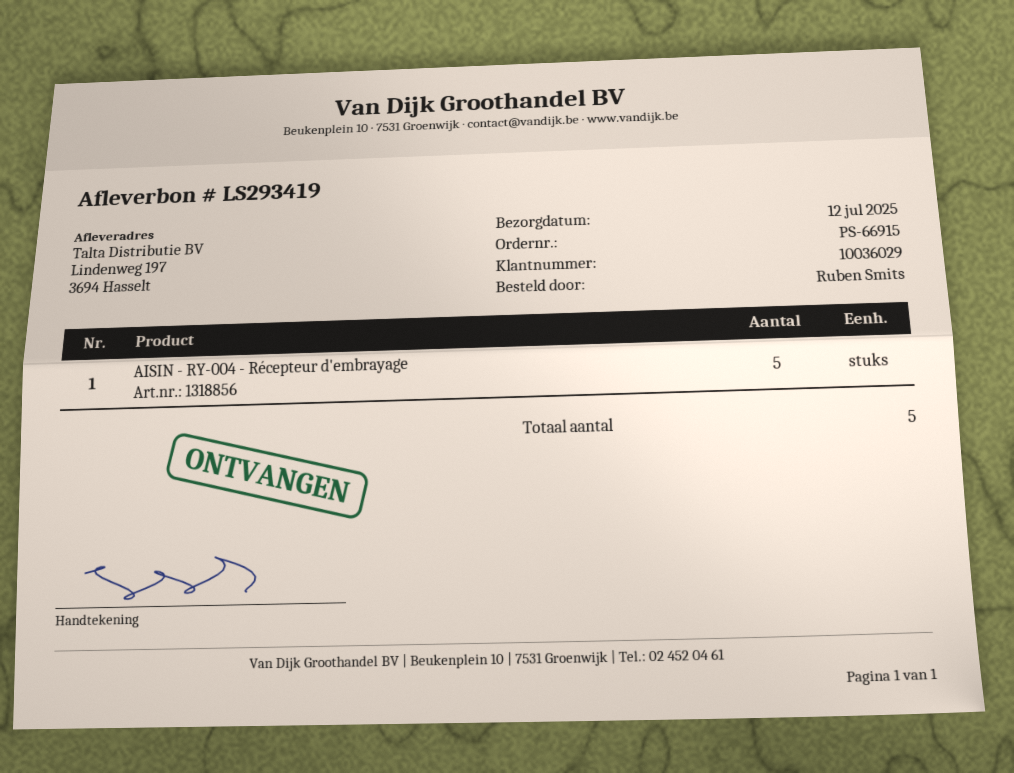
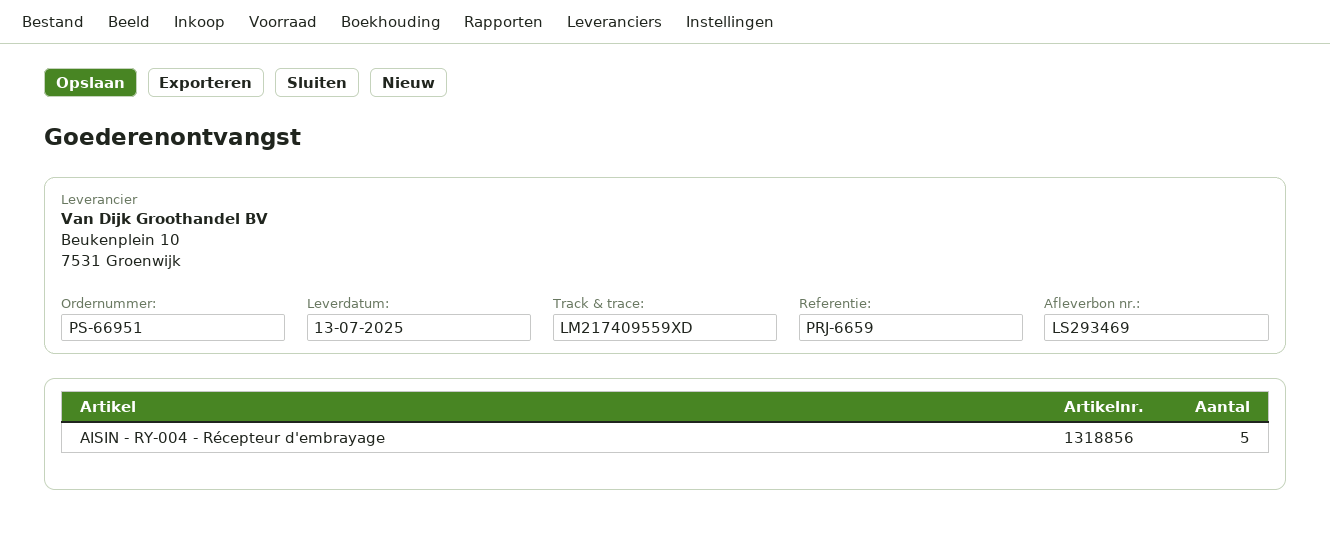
order number: PS-66915 -> PS-66951
delivery note number: LS293419 -> LS293469
delivery date: 2025-07-12 -> 2025-07-13

